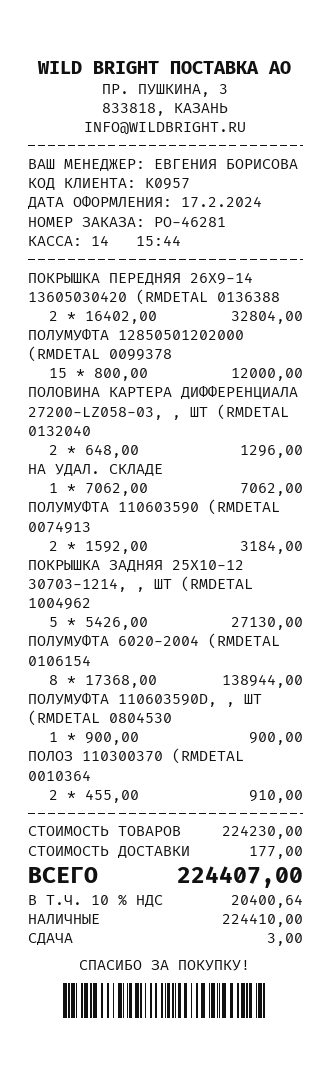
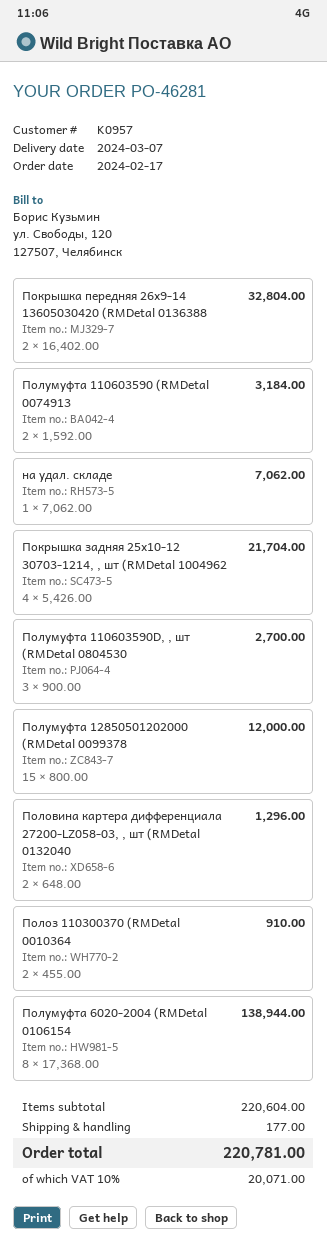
ПОКРЫШКА ЗАДНЯЯ 25Х10-12 30703-1214, , ШТ (RMDETAL 1004962: 5 x 5426.00 = 27130.00 -> 4 x 5426.00 = 21704.00
ПОЛУМУФТА 110603590D, , ШТ (RMDETAL 0804530: 1 x 900.00 = 900.00 -> 3 x 900.00 = 2700.00
subtotal: 224230.00 -> 220604.00
tax: 10% = 20400.64 -> 10% = 20071.00
total: 224407.00 -> 220781.00

